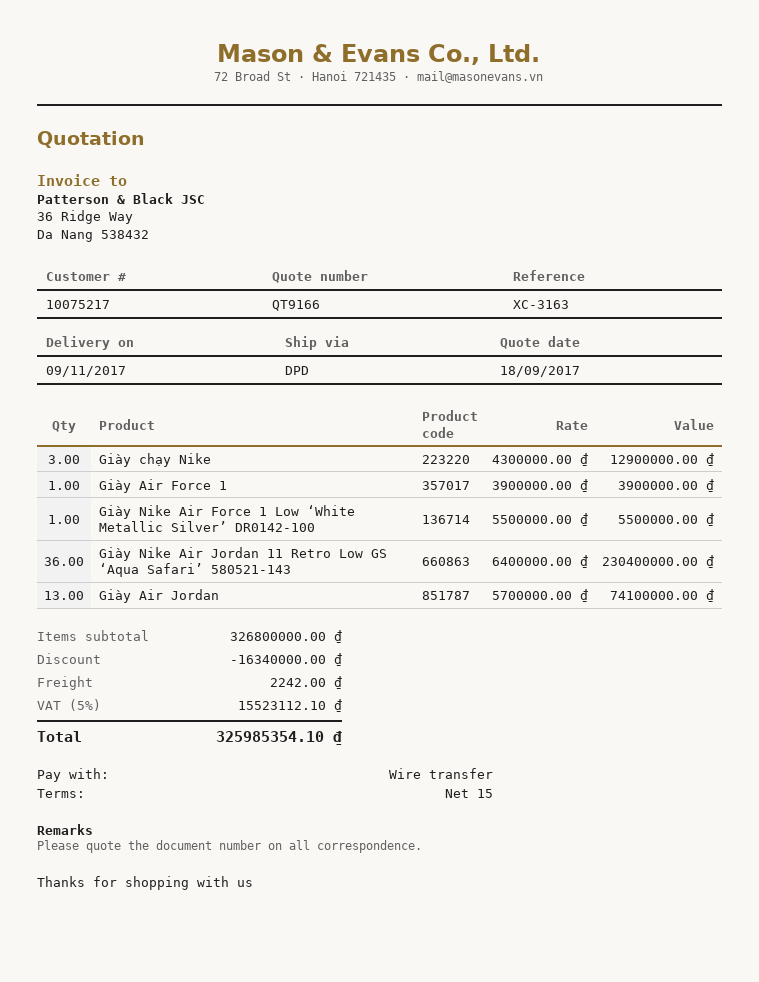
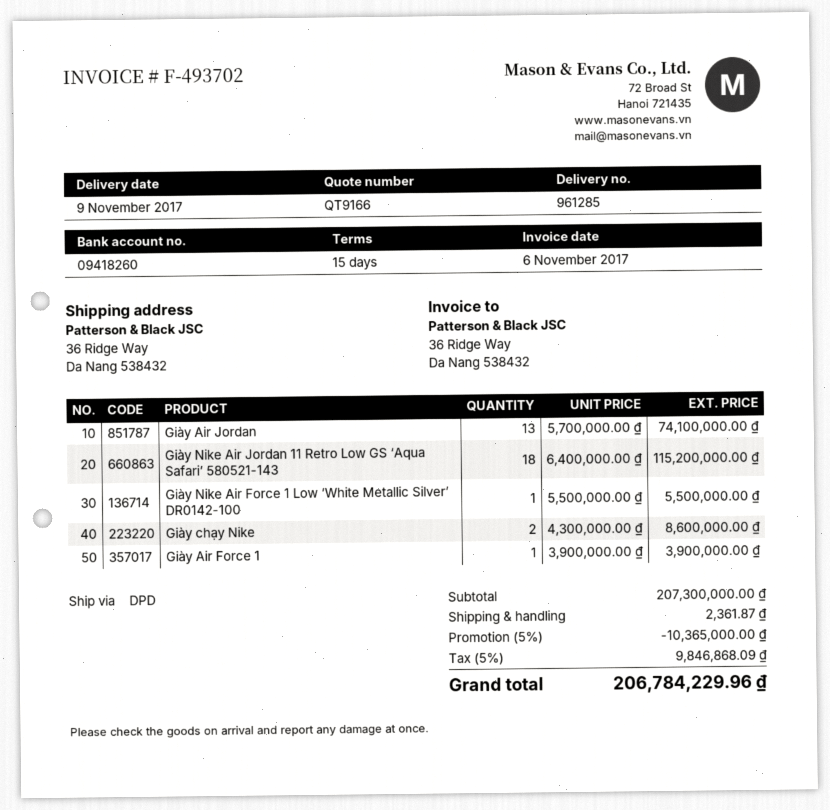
Giày chạy Nike: 3 x 4300000.00 = 12900000.00 -> 2 x 4300000.00 = 8600000.00
Giày Nike Air Jordan 11 Retro Low GS ‘Aqua Safari’ 580521-143: 36 x 6400000.00 = 230400000.00 -> 18 x 6400000.00 = 115200000.00
subtotal: 326800000.00 -> 207300000.00
discount: 16340000.00 -> 10365000.00
shipping: 2242.00 -> 2361.87
tax: 5% = 15523112.10 -> 5% = 9846868.09
total: 325985354.10 -> 206784229.96

